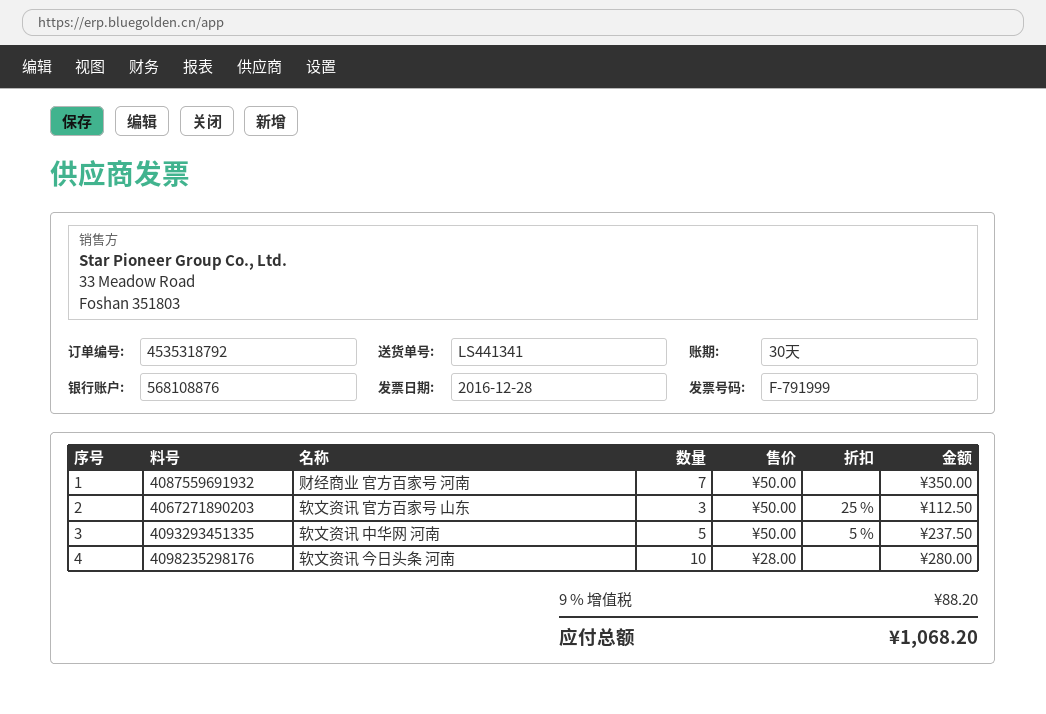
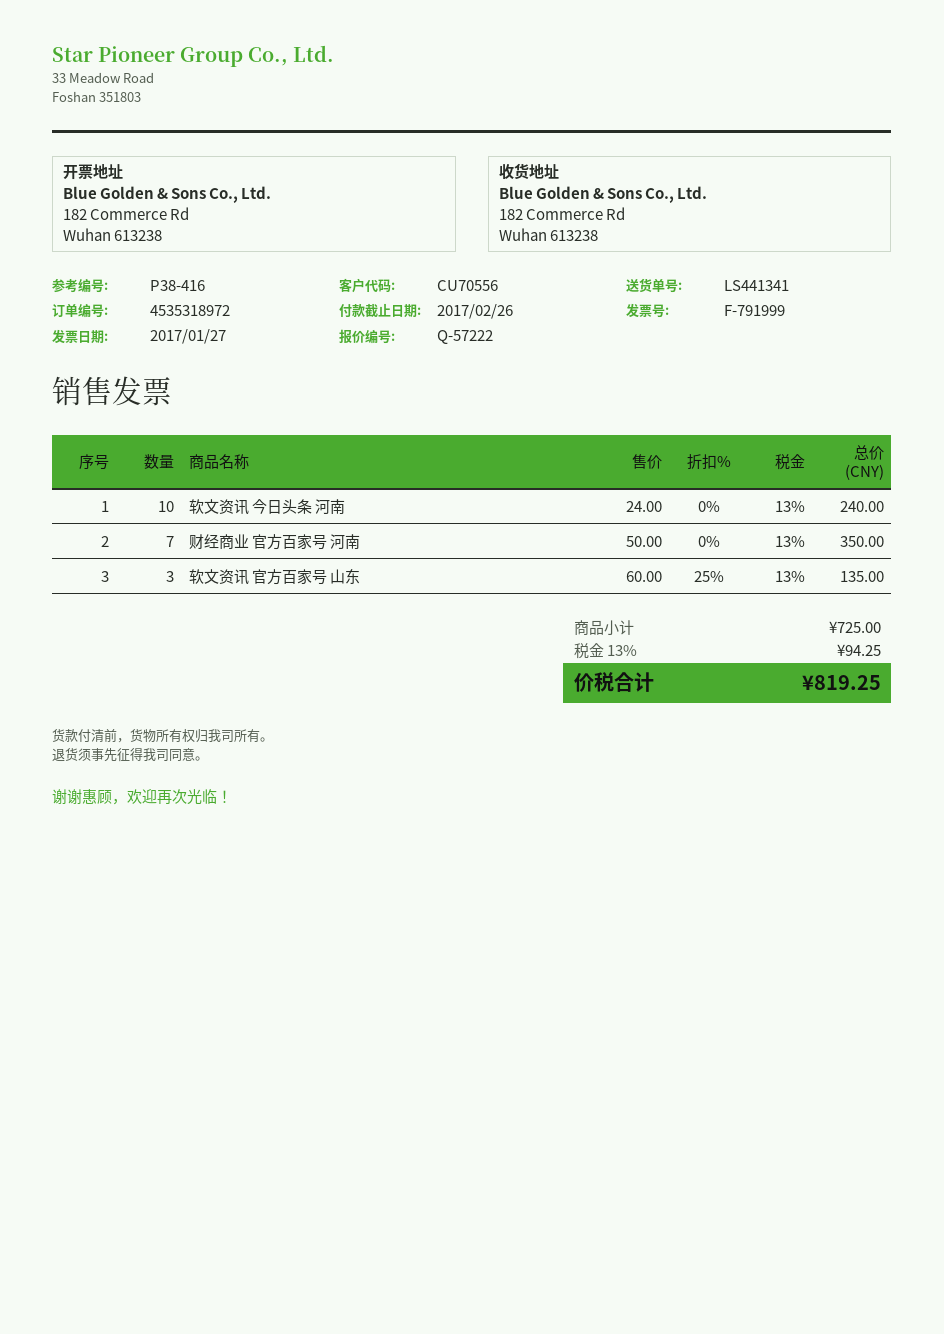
order number: 4535318792 -> 4535318972
invoice date: 2016-12-28 -> 2017-01-27
软文资讯 官方百家号 山东: 3 x 50.00 - 25% = 112.50 -> 3 x 60.00 - 25% = 135.00
软文资讯 中华网 河南: 5 x 50.00 - 5% = 237.50 -> none
软文资讯 今日头条 河南: 10 x 28.00 = 280.00 -> 10 x 24.00 = 240.00
tax: 9% = 88.20 -> 13% = 94.25
total: 1068.20 -> 819.25

